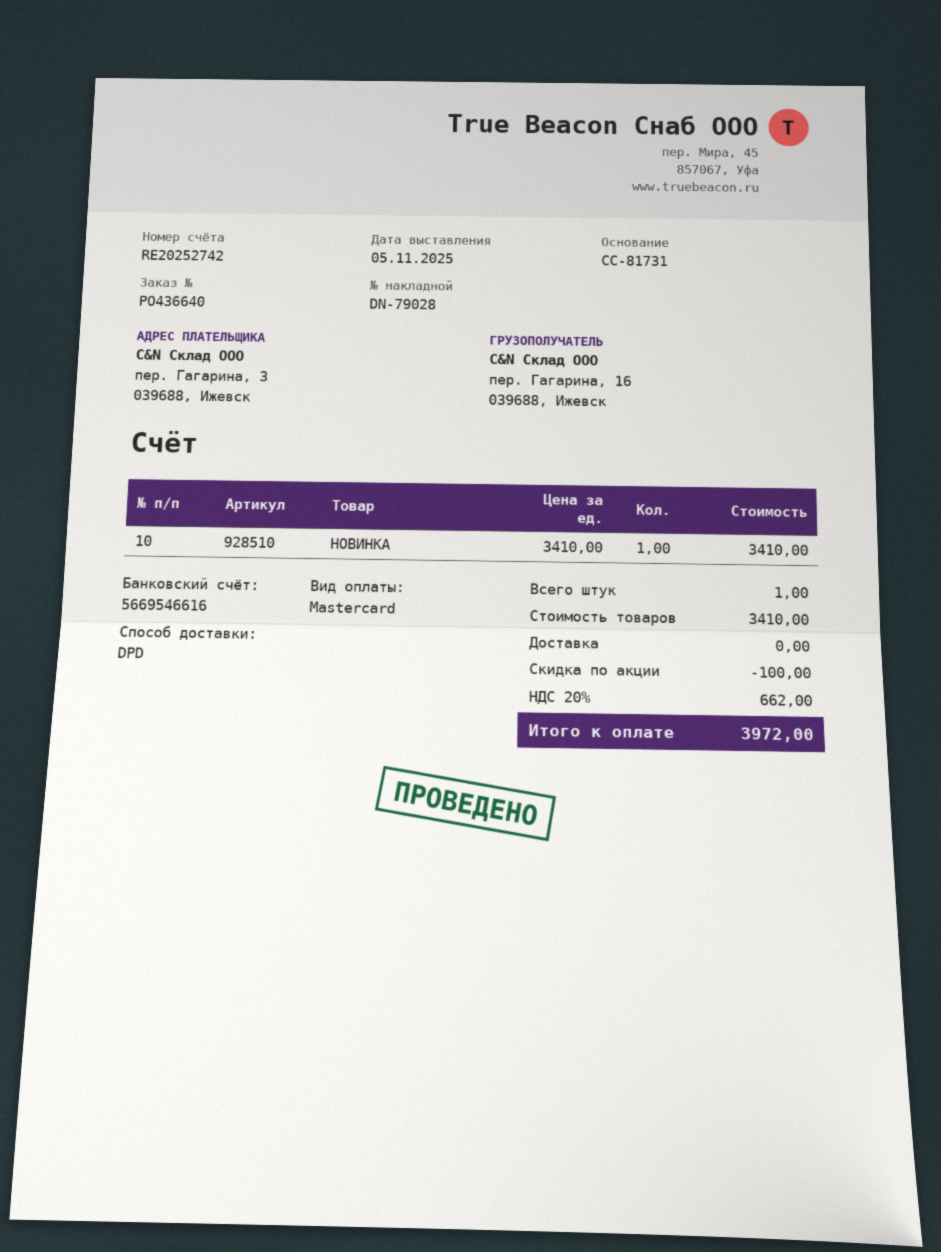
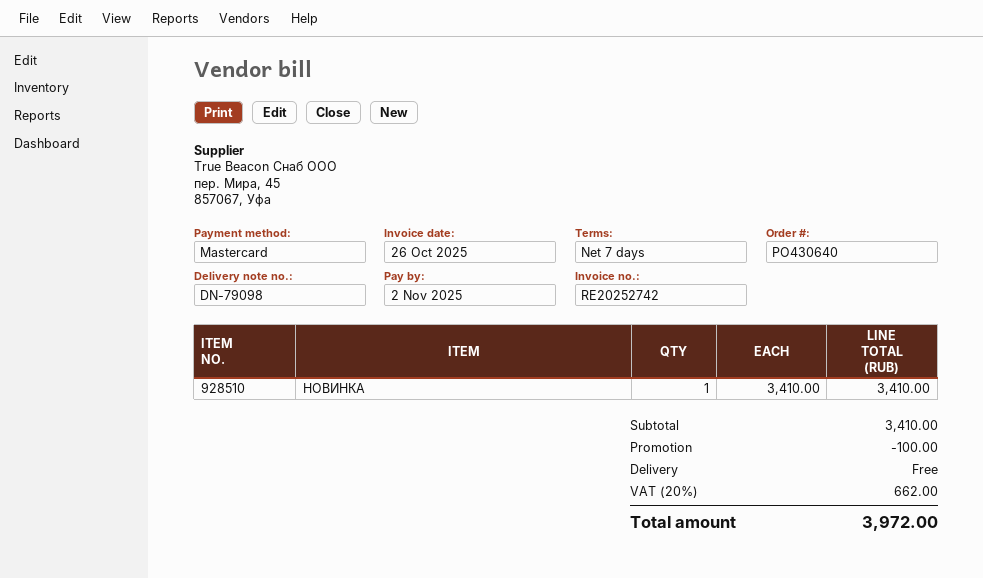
order number: PO436640 -> PO430640
delivery note number: DN-79028 -> DN-79098
invoice date: 2025-11-05 -> 2025-10-26

